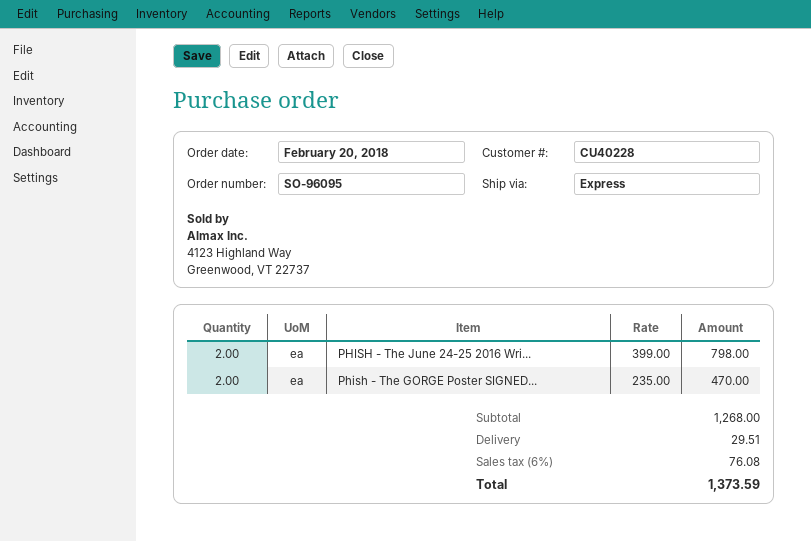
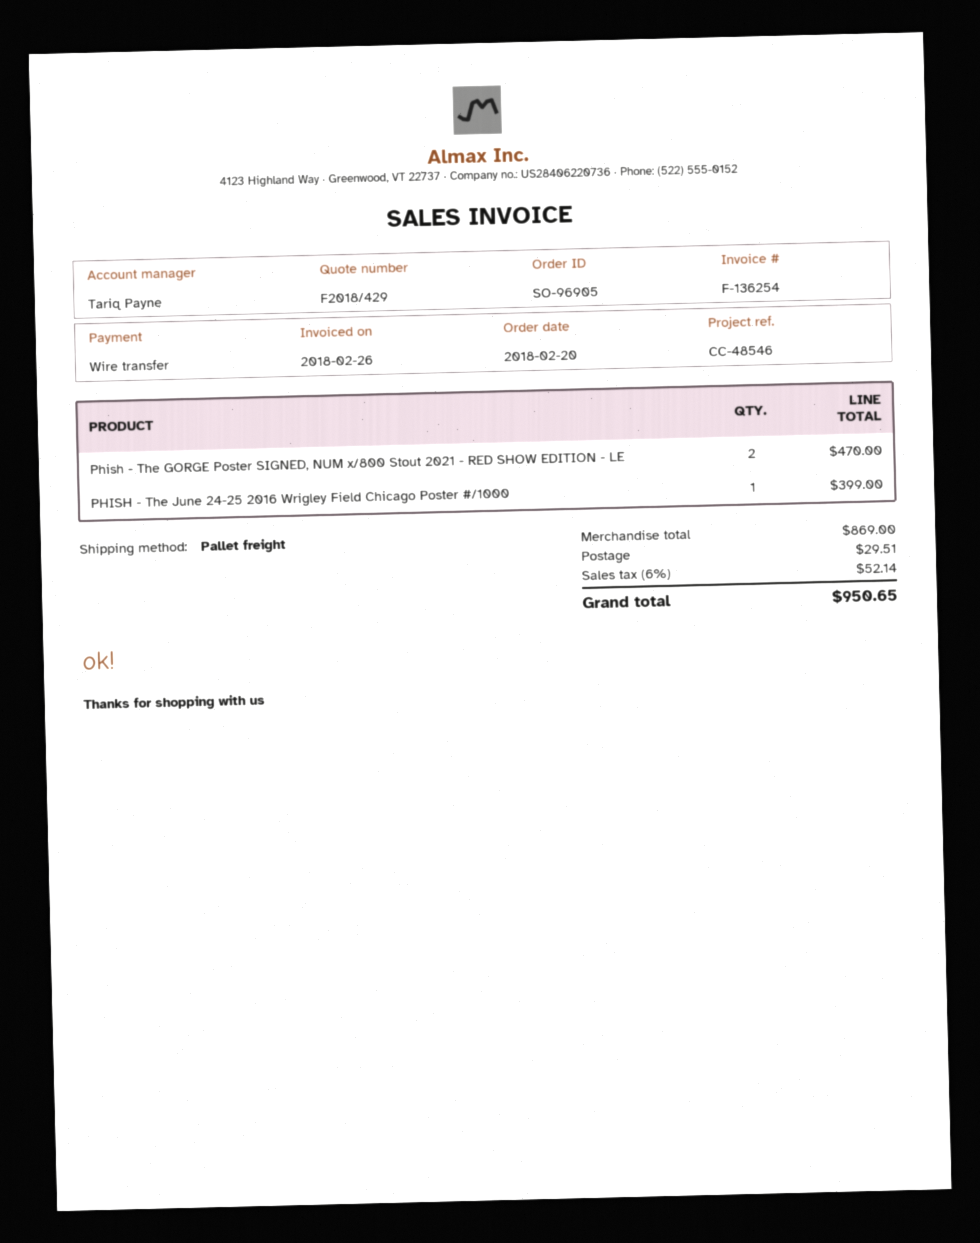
order number: SO-96095 -> SO-96905
shipping method: express -> pallet freight
PHISH - The June 24-25 2016 Wri...: 2 for 798.00 -> 1 for 399.00
subtotal: 1268.00 -> 869.00
tax: 6% = 76.08 -> 6% = 52.14
total: 1373.59 -> 950.65

